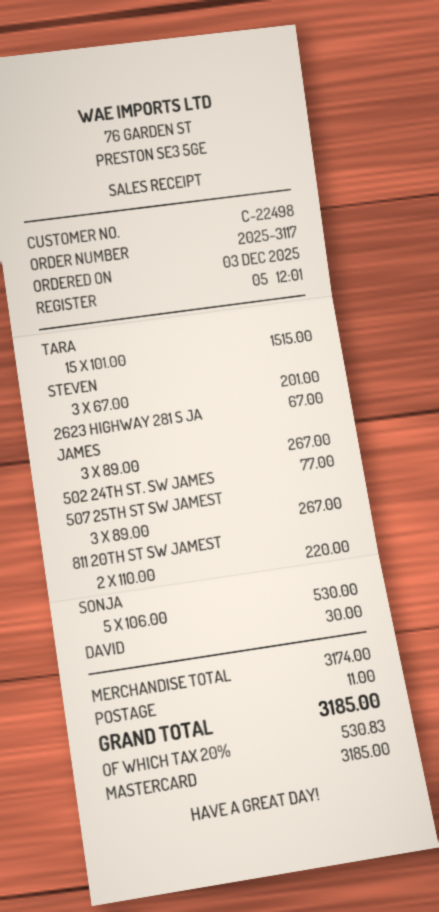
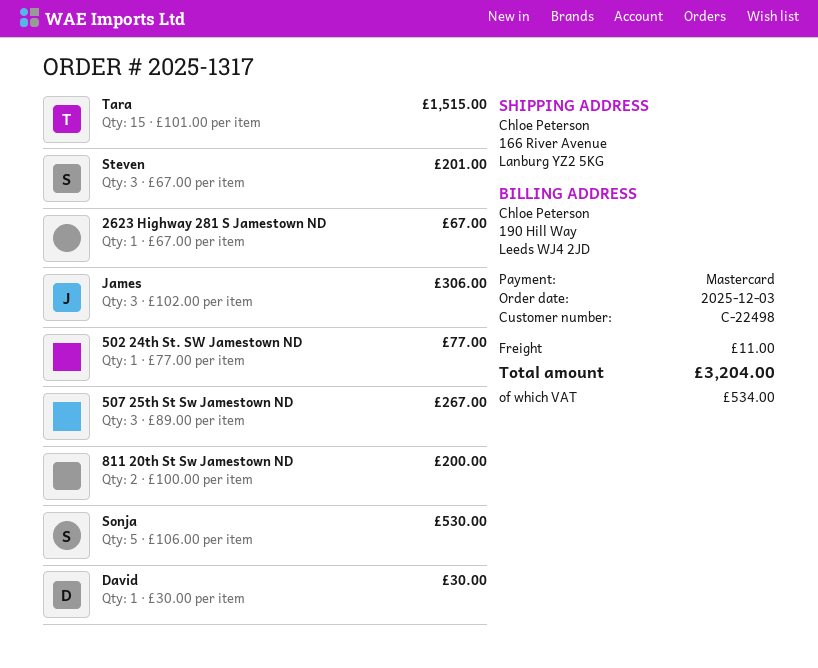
order number: 2025-3117 -> 2025-1317
JAMES: 3 x 89.00 = 267.00 -> 3 x 102.00 = 306.00
811 20TH ST SW JAMEST: 2 x 110.00 = 220.00 -> 2 x 100.00 = 200.00
tax: 530.83 -> 534.00
total: 3185.00 -> 3204.00

